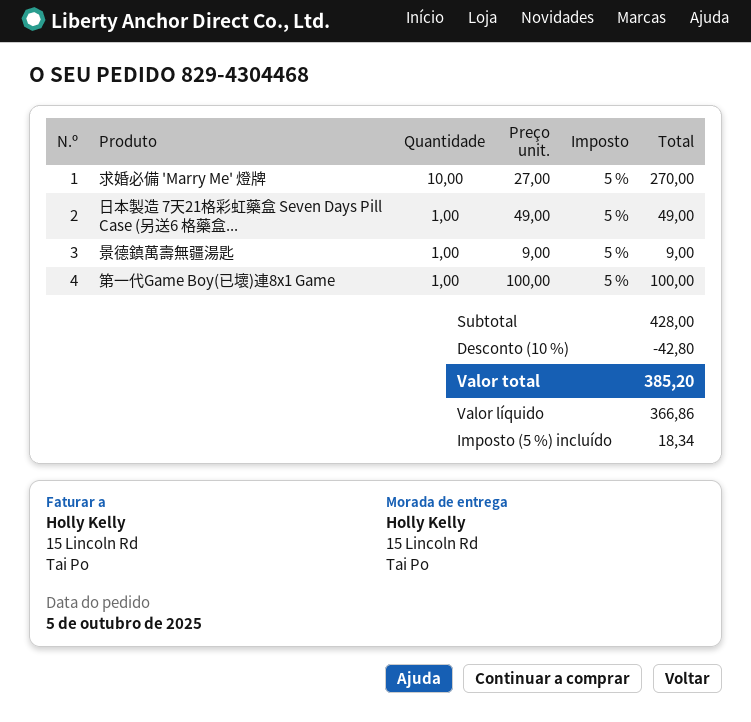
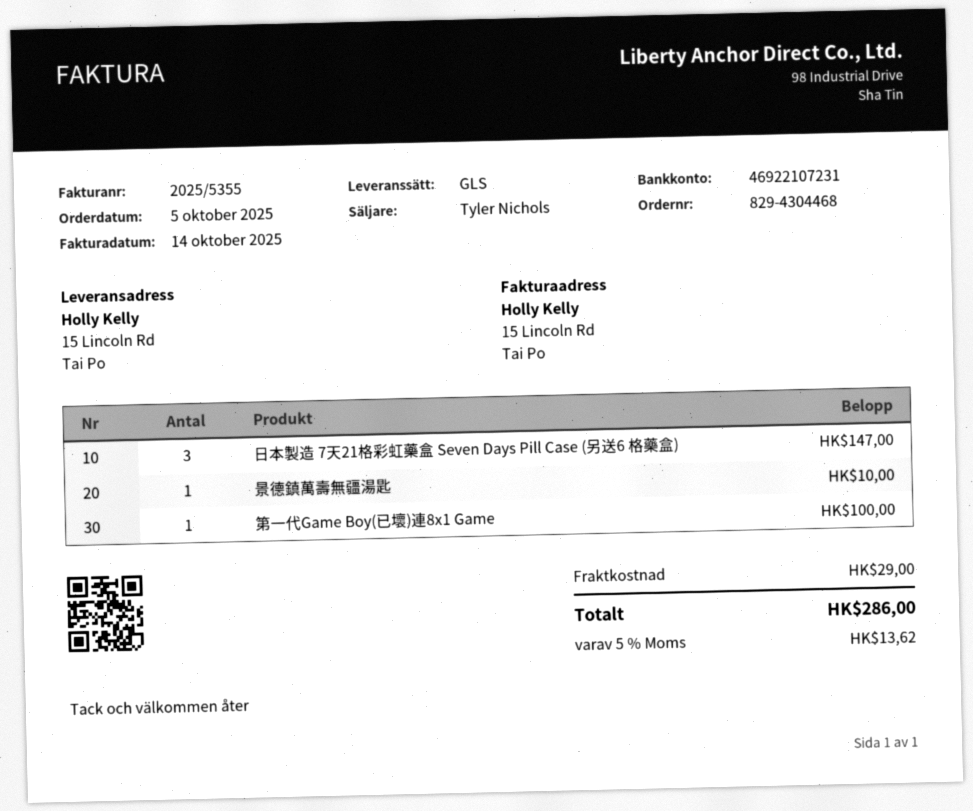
求婚必備 'Marry Me' 燈牌: 10 for 270.00 -> none
日本製造 7天21格彩虹藥盒 Seven Days Pill Case (另送6 格藥盒...: 1 for 49.00 -> 3 for 147.00
景德鎮萬壽無疆湯匙: 1 for 9.00 -> 1 for 10.00
discount: 10% = 42.80 -> none
shipping: none -> 29.00
tax: 5% = 18.34 -> 5% = 13.62
total: 385.20 -> 286.00

